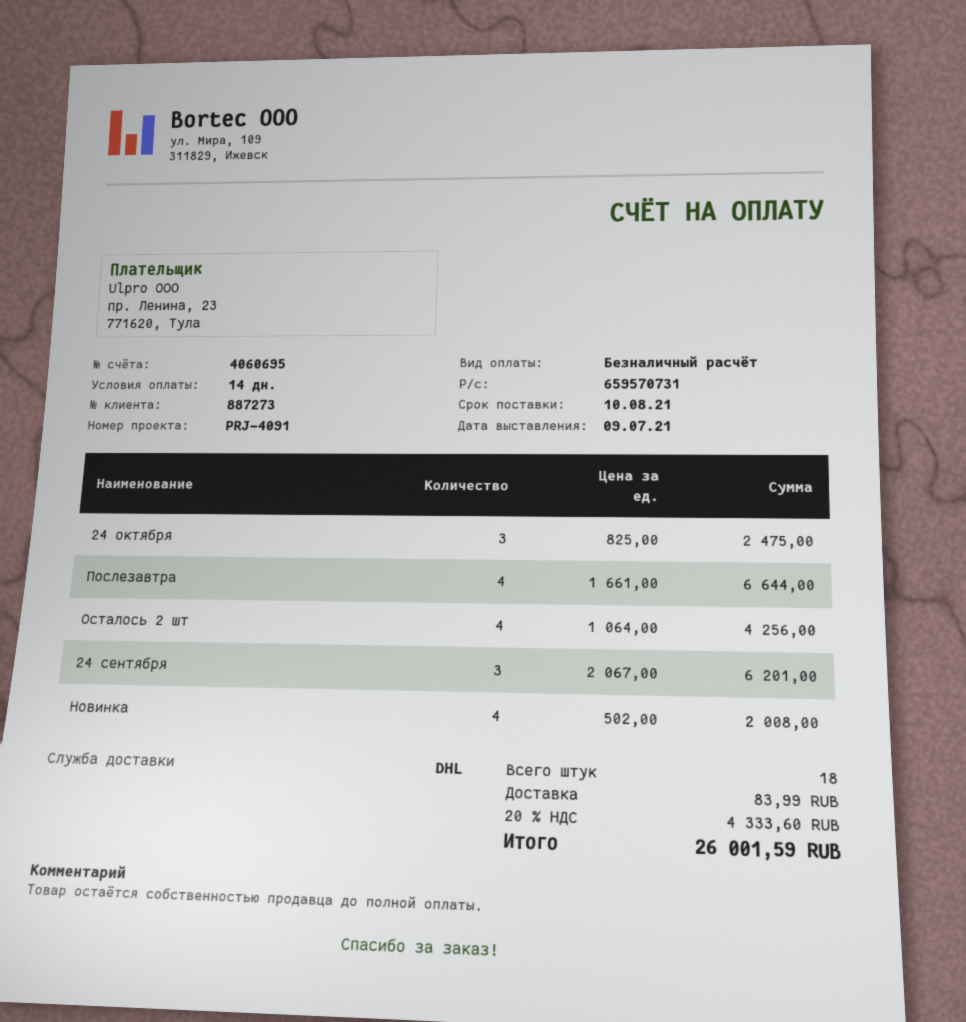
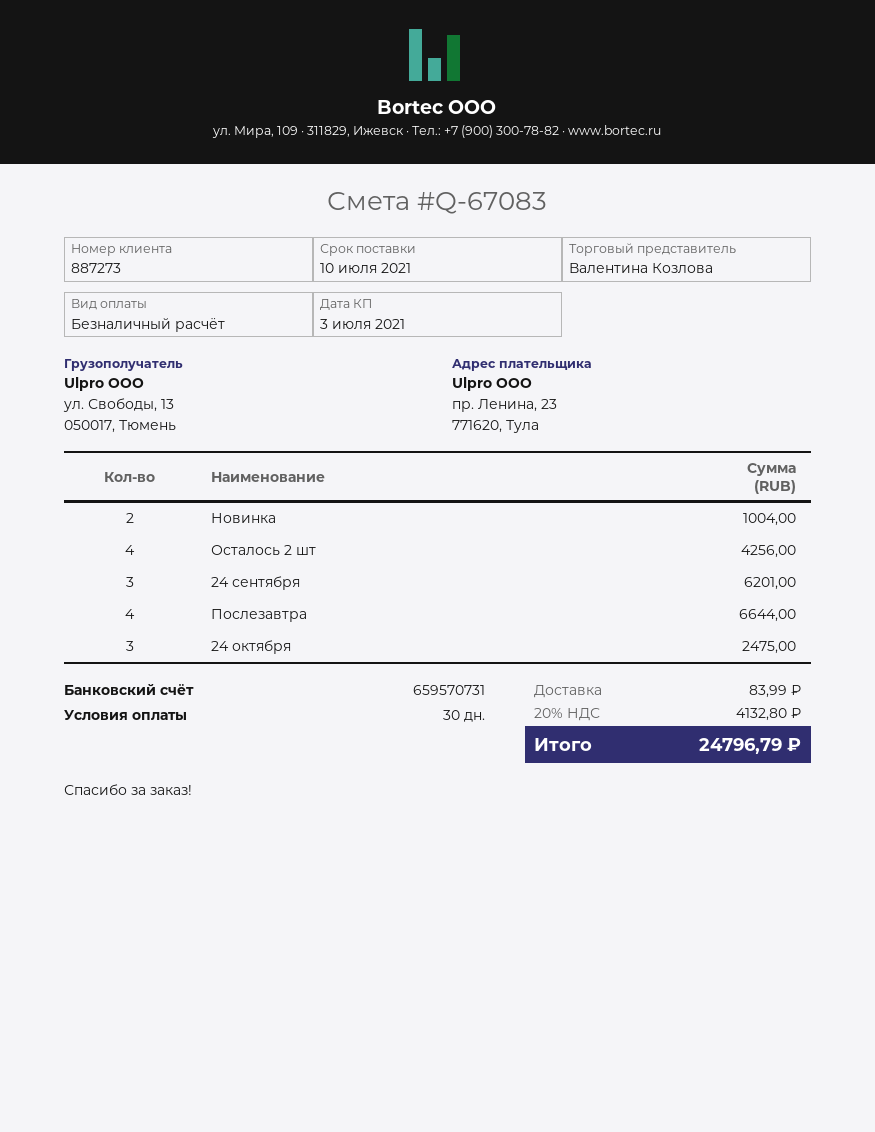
delivery date: 2021-08-10 -> 2021-07-10
payment terms: 14 days -> 30 days
Новинка: 4 for 2008.00 -> 2 for 1004.00
tax: 20% = 4333.60 -> 20% = 4132.80
total: 26001.59 -> 24796.79

